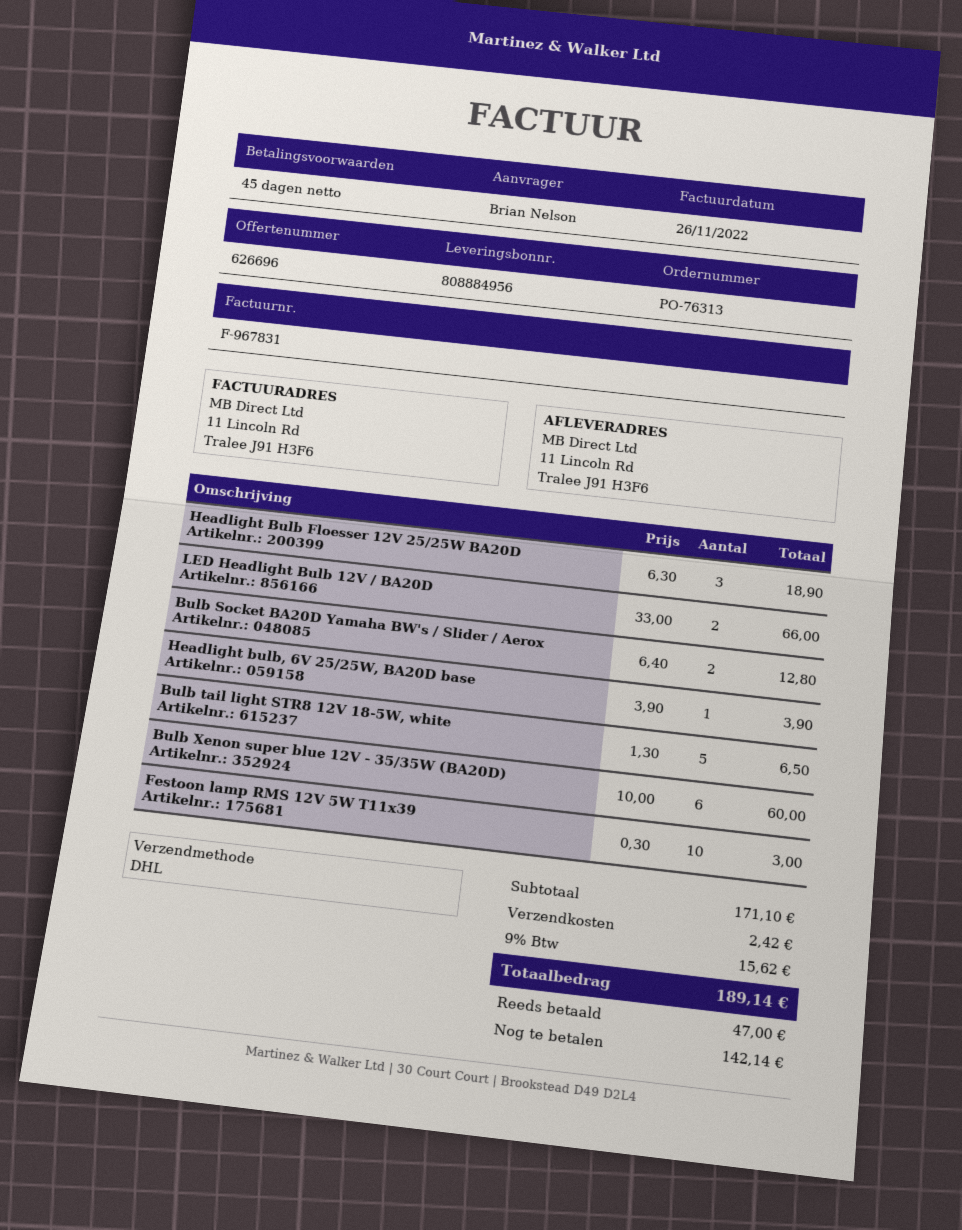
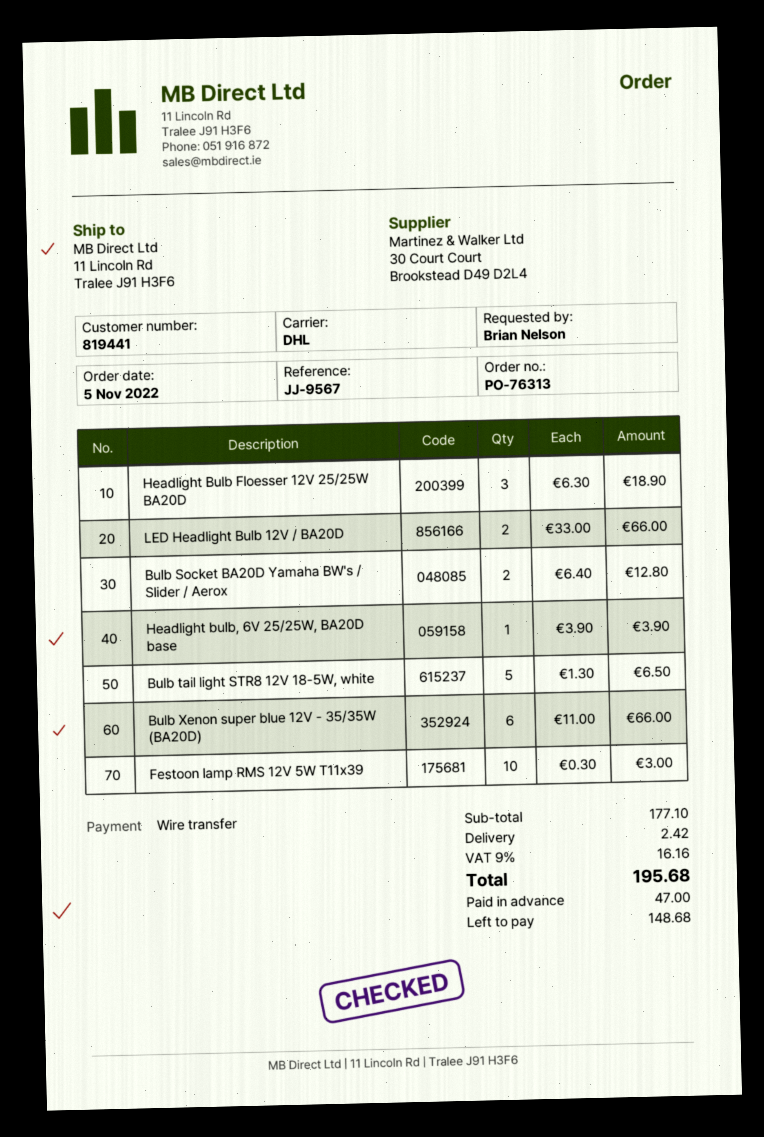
Bulb Xenon super blue 12V - 35/35W (BA20D): 6 x 10.00 = 60.00 -> 6 x 11.00 = 66.00
subtotal: 171.10 -> 177.10
tax: 9% = 15.62 -> 9% = 16.16
total: 189.14 -> 195.68
balance: 142.14 -> 148.68

